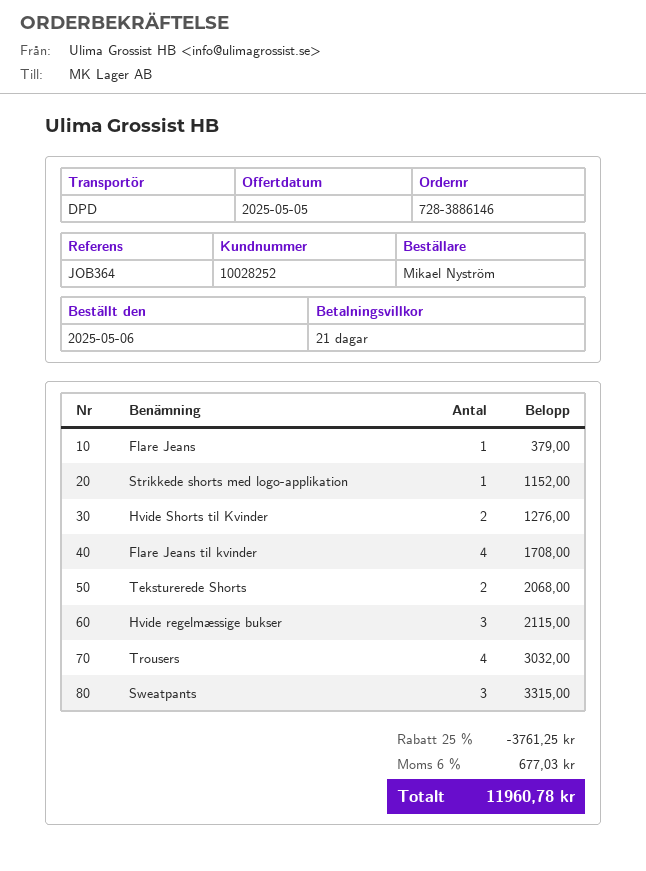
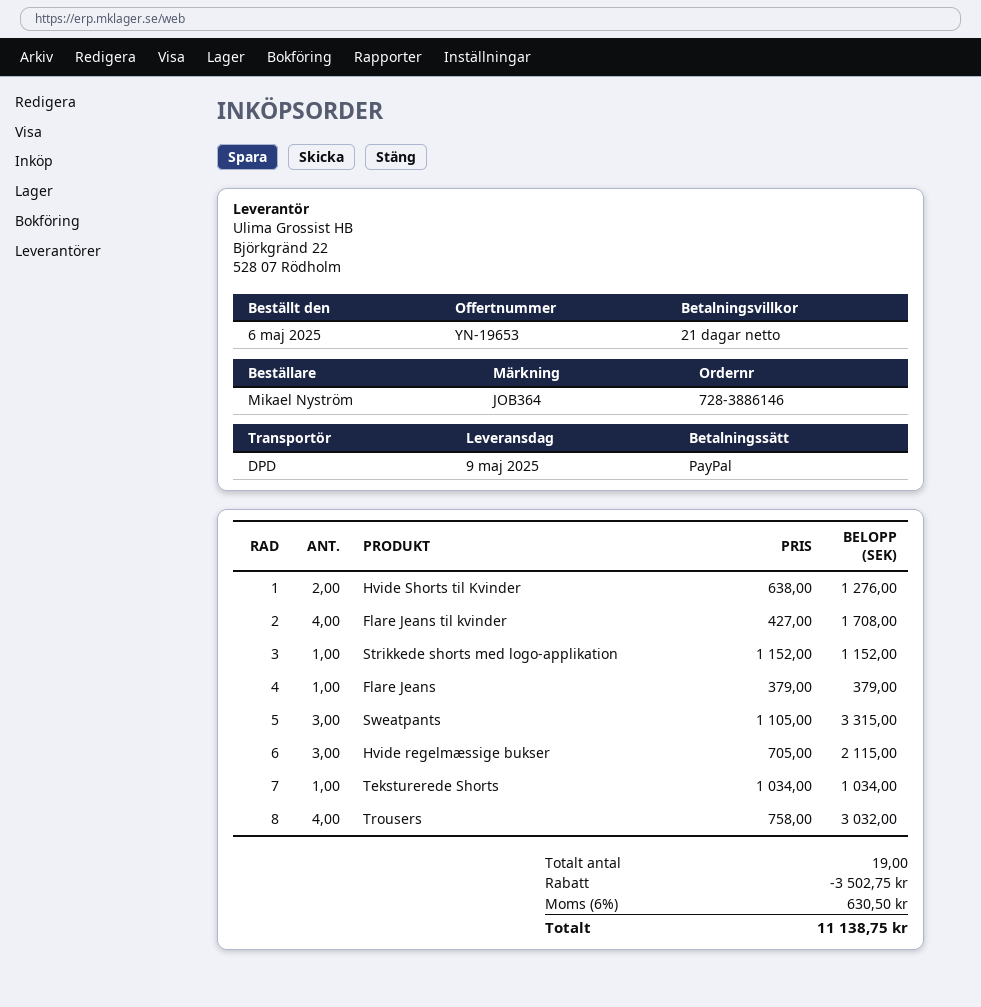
Teksturerede Shorts: 2 for 2068.00 -> 1 for 1034.00
discount: 3761.25 -> 3502.75
tax: 6% = 677.03 -> 6% = 630.50
total: 11960.78 -> 11138.75

